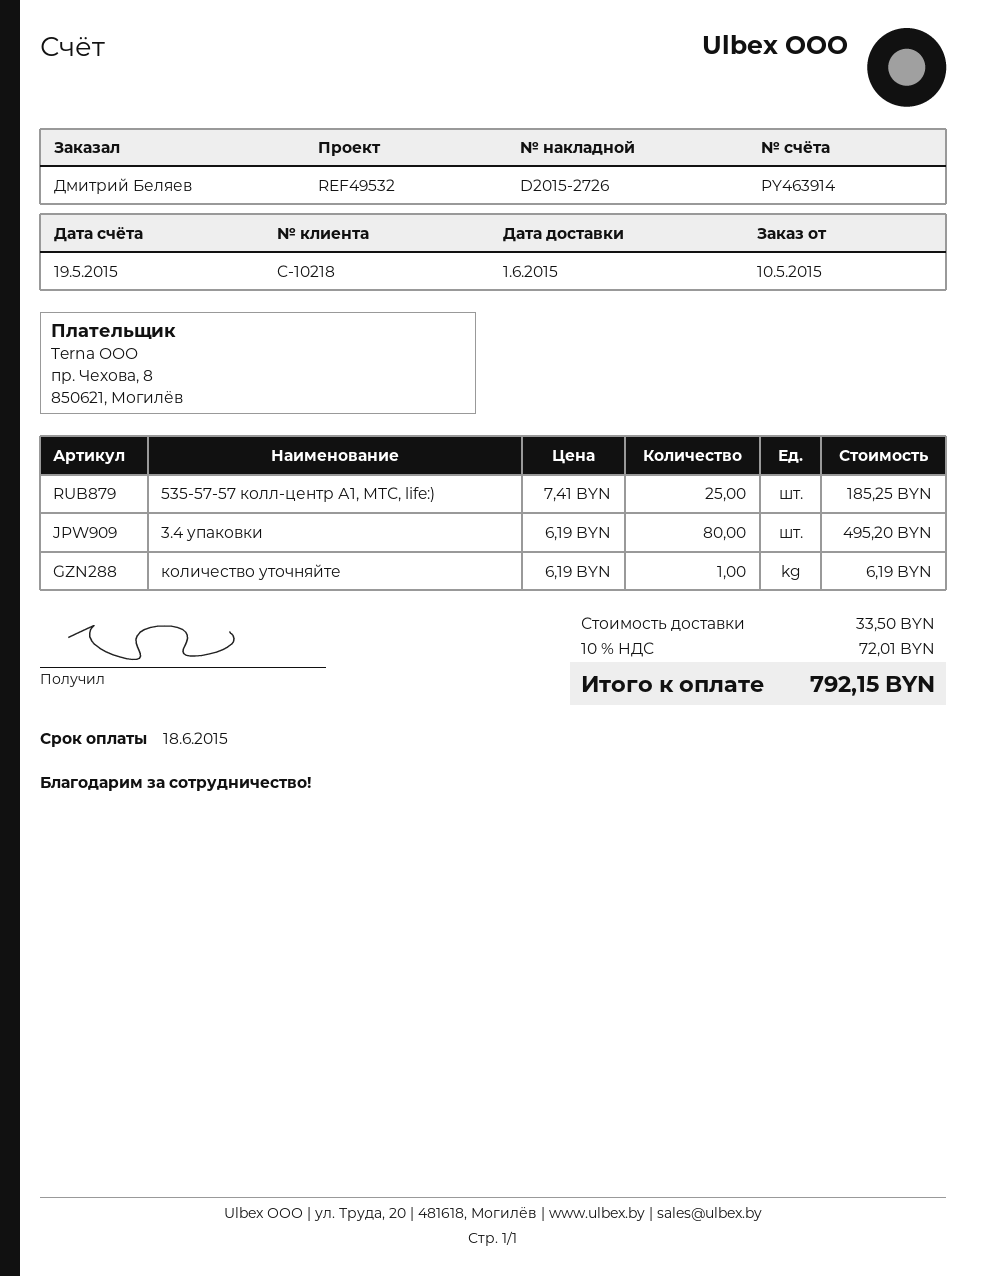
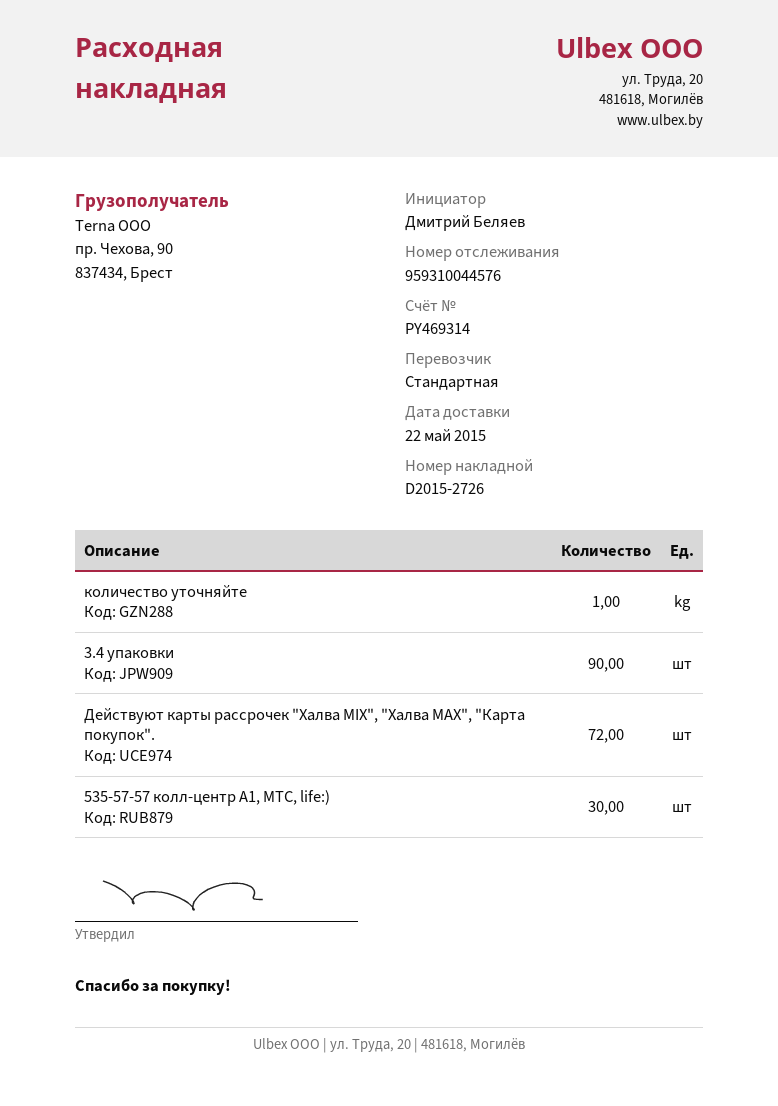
delivery date: 2015-06-01 -> 2015-05-22
invoice number: PY463914 -> PY469314
535-57-57 колл-центр А1, МТС, life:): 25 -> 30
3.4 упаковки: 80 -> 90
Действуют карты рассрочек "Халва MIX", "Халва MAX", "Карта покупок".: none -> 72

